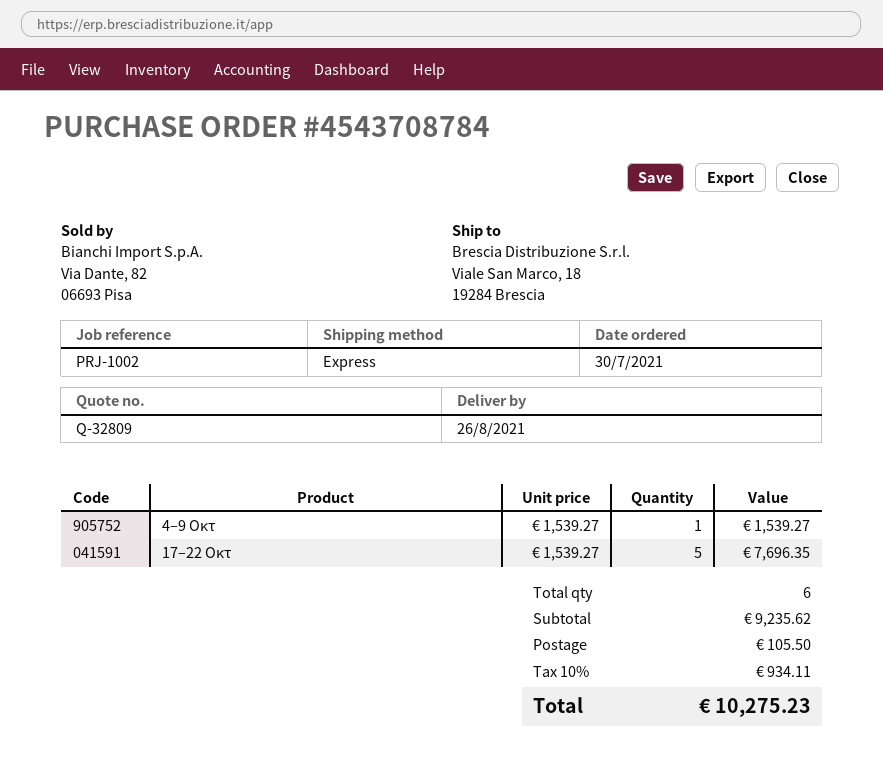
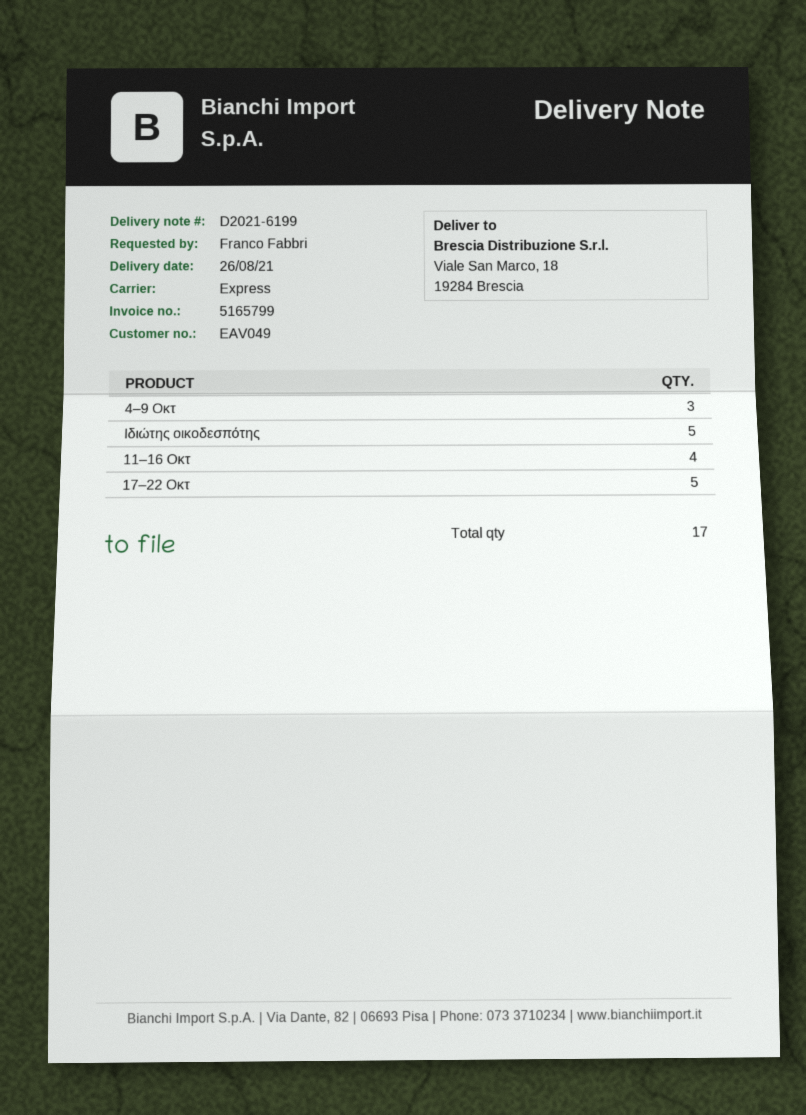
4–9 Οκτ: 1 -> 3
Ιδιώτης οικοδεσπότης: none -> 5
11–16 Οκτ: none -> 4
total quantity: 6 -> 17

